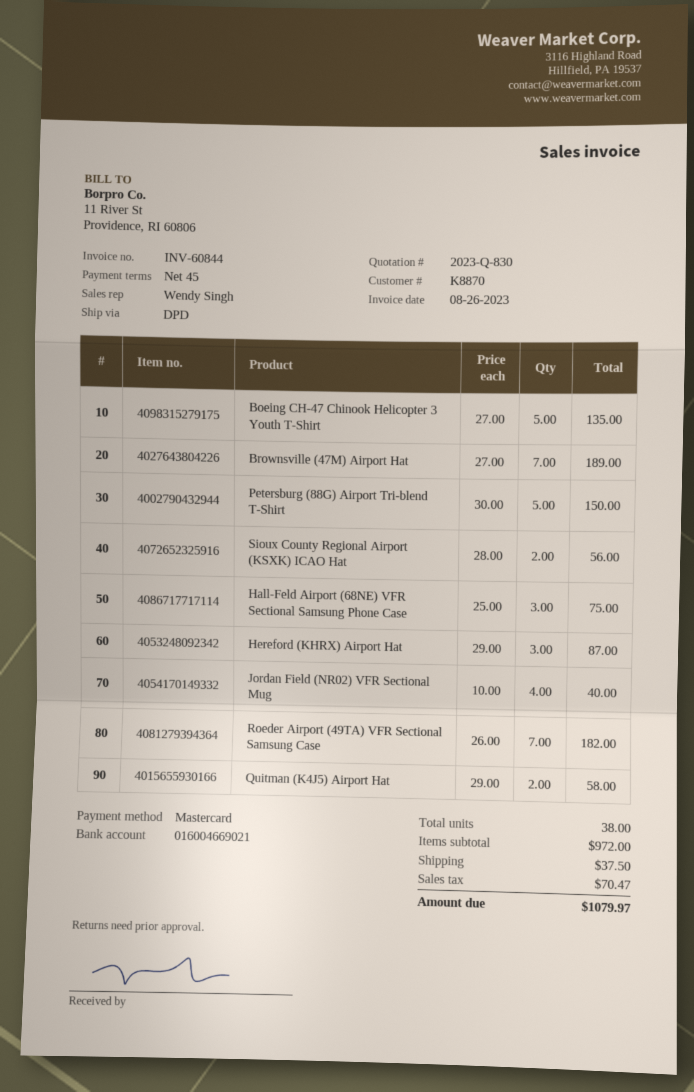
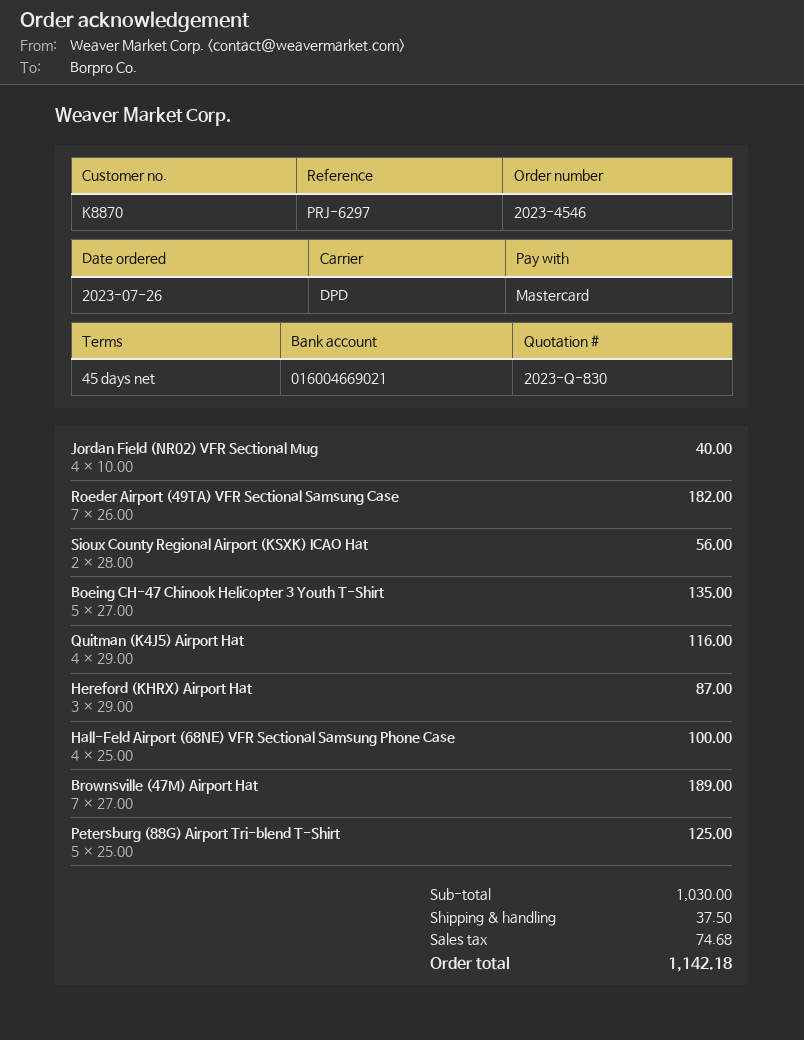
Petersburg (88G) Airport Tri-blend T-Shirt: 5 x 30.00 = 150.00 -> 5 x 25.00 = 125.00
Hall-Feld Airport (68NE) VFR Sectional Samsung Phone Case: 3 x 25.00 = 75.00 -> 4 x 25.00 = 100.00
Quitman (K4J5) Airport Hat: 2 x 29.00 = 58.00 -> 4 x 29.00 = 116.00
subtotal: 972.00 -> 1030.00
tax: 70.47 -> 74.68
total: 1079.97 -> 1142.18

